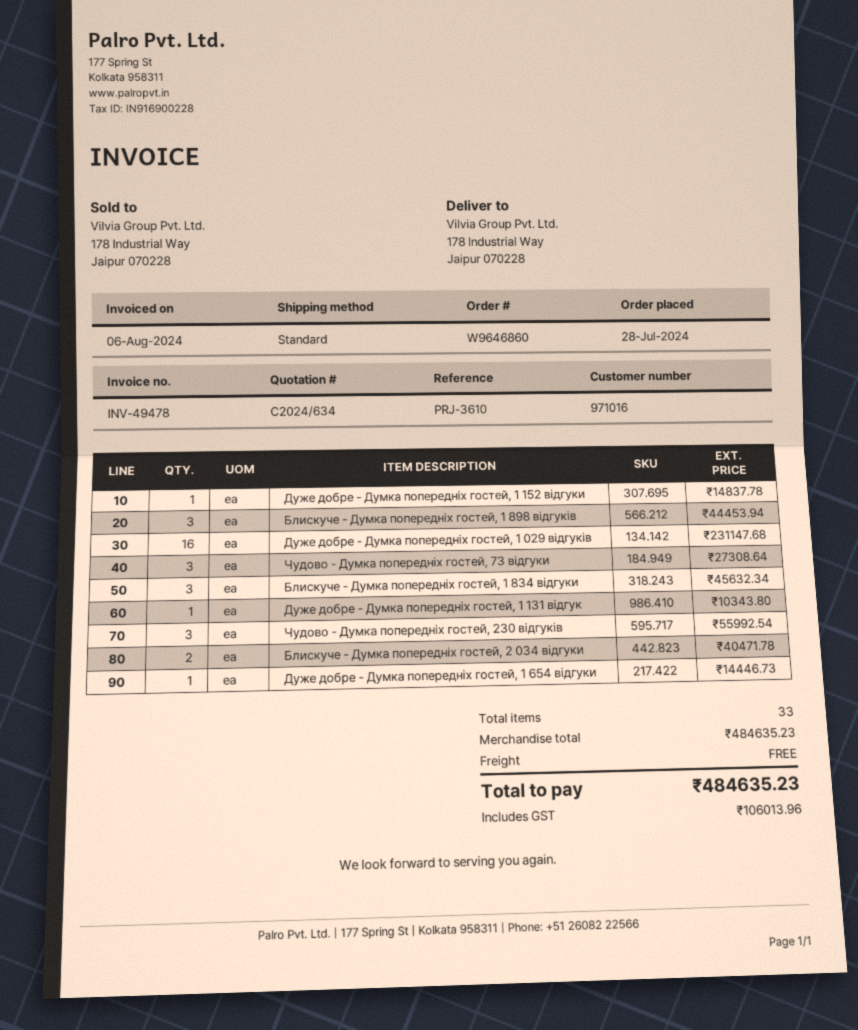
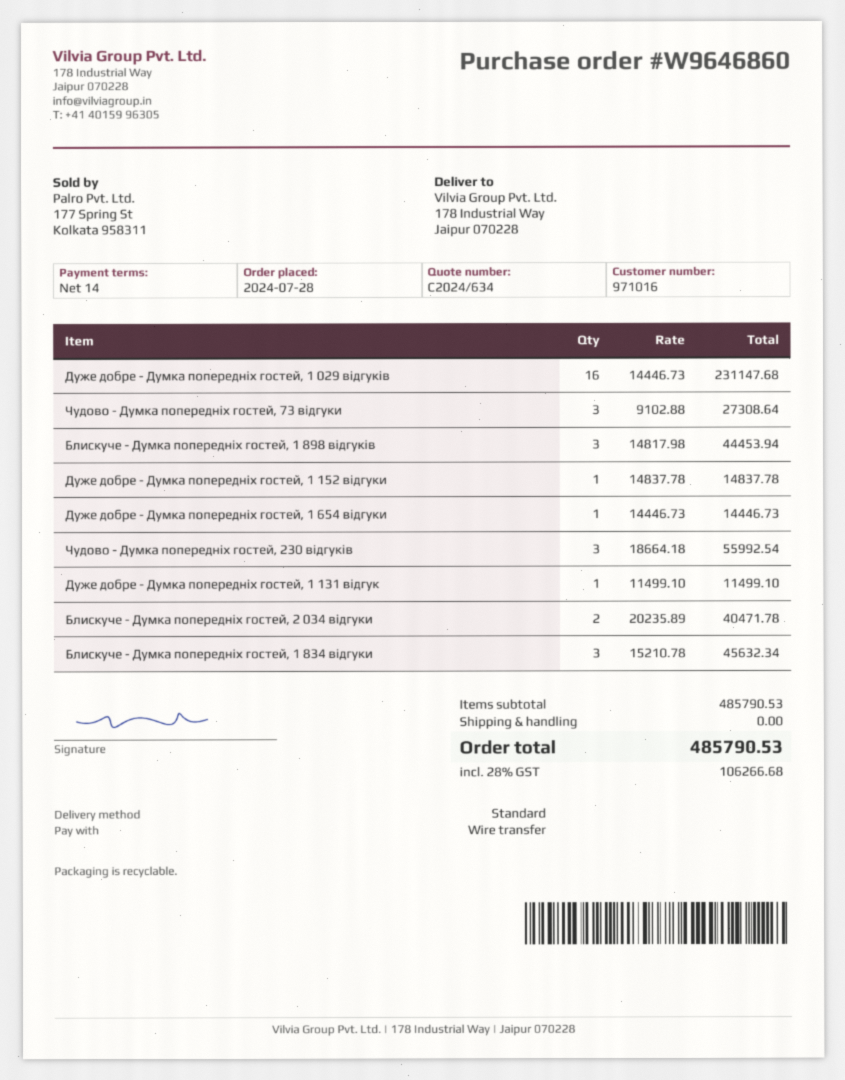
Дуже добре - Думка попередніх гостей, 1 131 відгук: 1 for 10343.80 -> 1 for 11499.10
subtotal: 484635.23 -> 485790.53
tax: 106013.96 -> 106266.68
total: 484635.23 -> 485790.53

